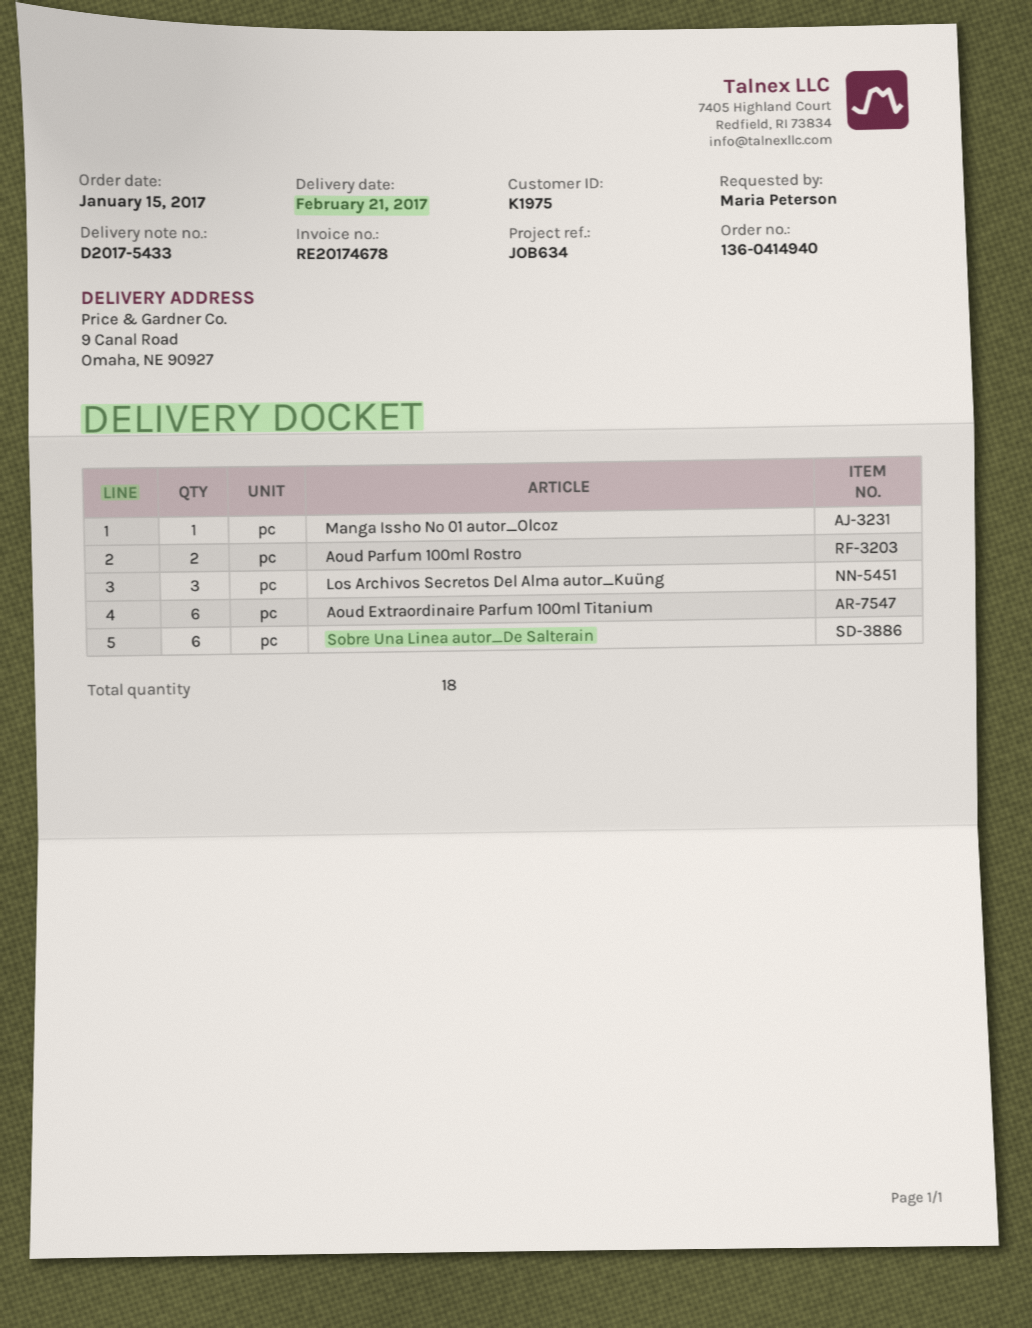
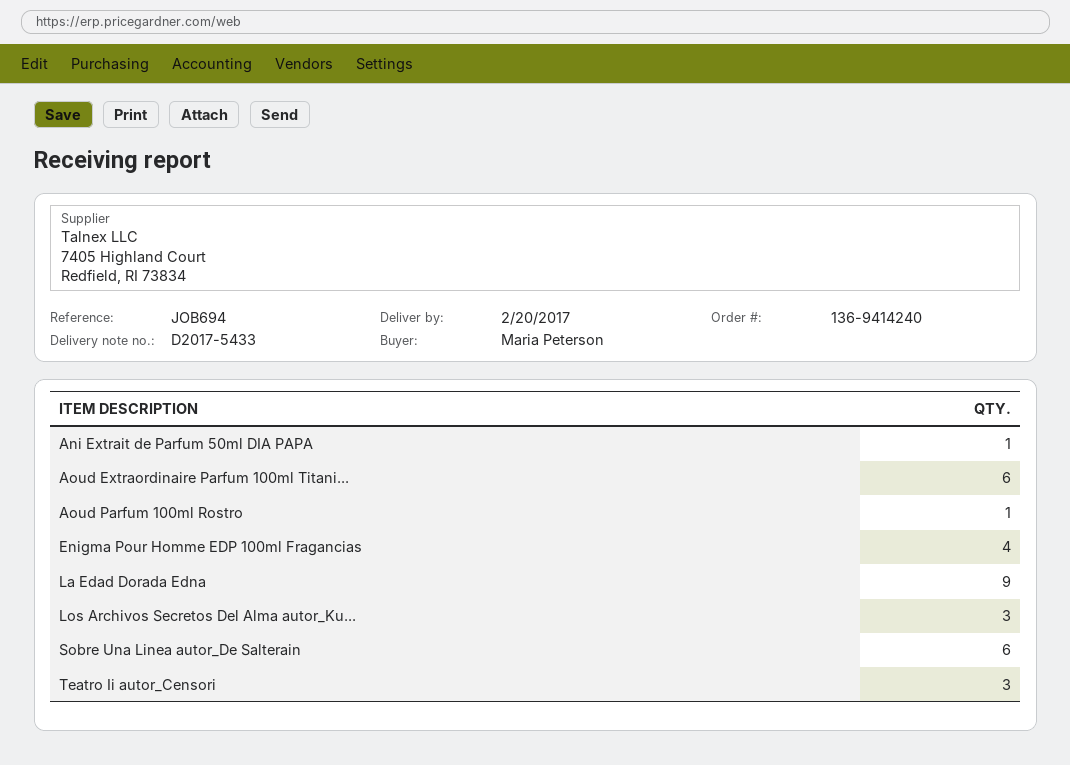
order number: 136-0414940 -> 136-9414240
delivery date: 2017-02-21 -> 2017-02-20
reference: JOB634 -> JOB694
Manga Issho Nº 01 autor_Olcoz: 1 -> none
Aoud Parfum 100ml Rostro: 2 -> 1
Ani Extrait de Parfum 50ml DIA PAPA: none -> 1
Enigma Pour Homme EDP 100ml Fragancias: none -> 4
La Edad Dorada Edna: none -> 9
Teatro Ii autor_Censori: none -> 3

